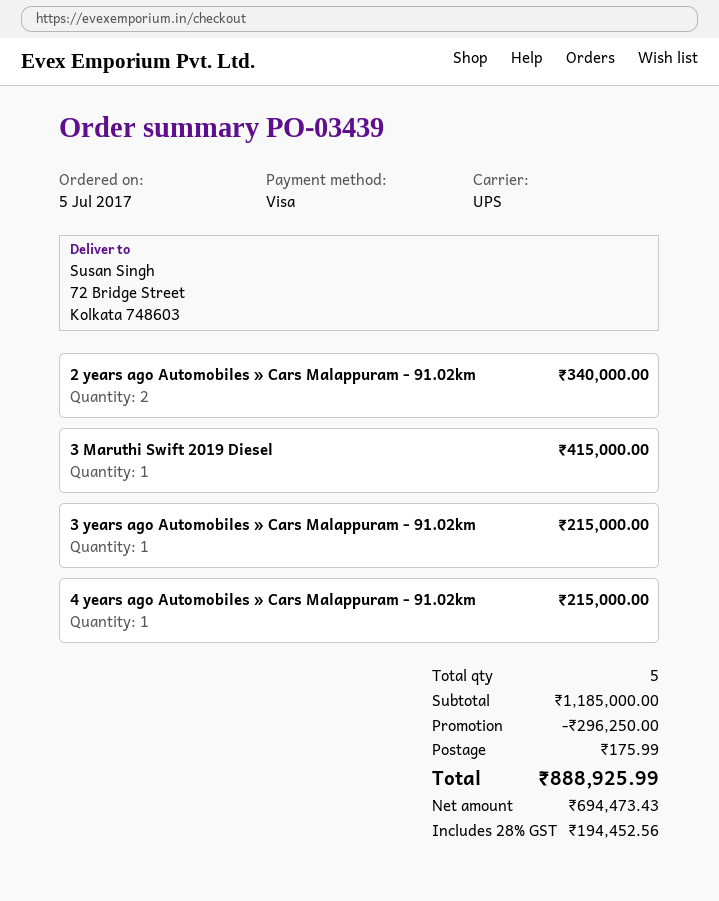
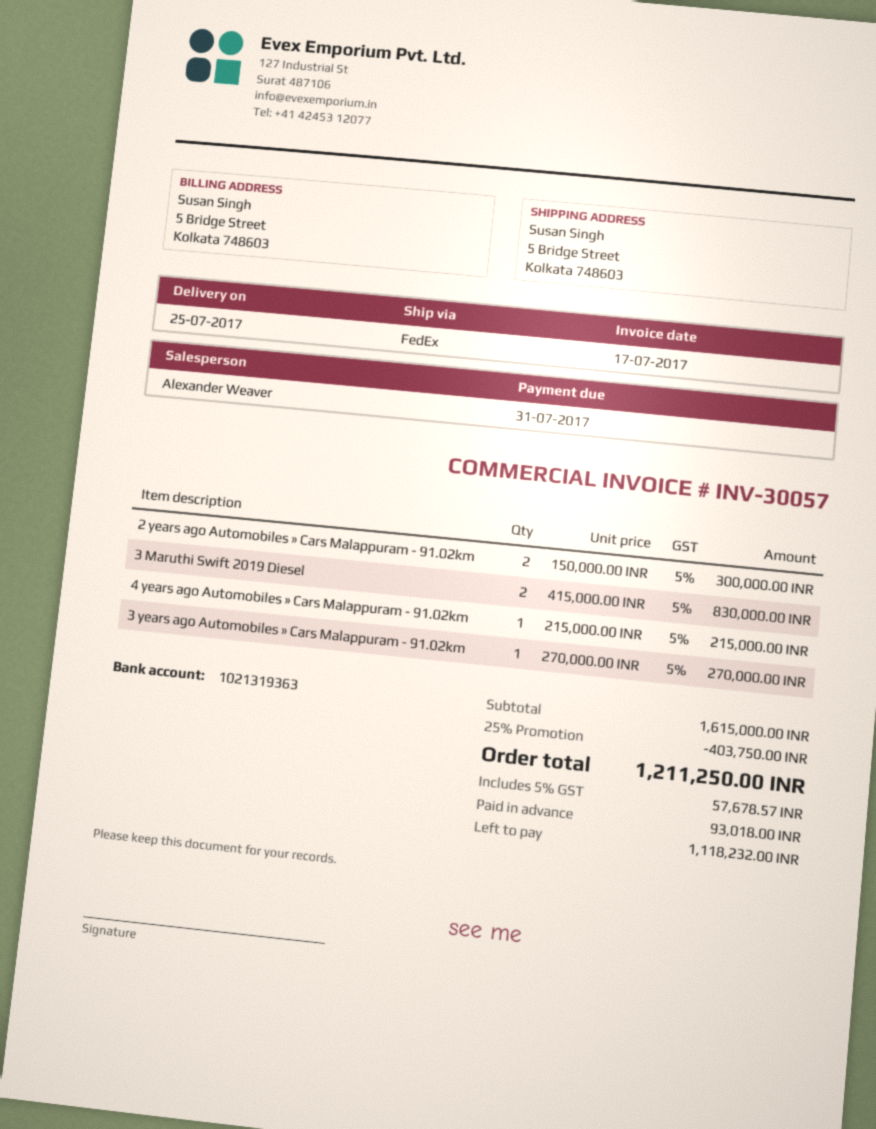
shipping method: UPS -> FedEx
ship to: 72 Bridge Street, Kolkata 748603 -> 5 Bridge Street, Kolkata 748603
2 years ago Automobiles » Cars Malappuram - 91.02km: 2 for 340000.00 -> 2 for 300000.00
3 Maruthi Swift 2019 Diesel: 1 for 415000.00 -> 2 for 830000.00
3 years ago Automobiles » Cars Malappuram - 91.02km: 1 for 215000.00 -> 1 for 270000.00
subtotal: 1185000.00 -> 1615000.00
discount: 296250.00 -> 403750.00
shipping: 175.99 -> none
tax: 28% = 194452.56 -> 5% = 57678.57
total: 888925.99 -> 1211250.00

